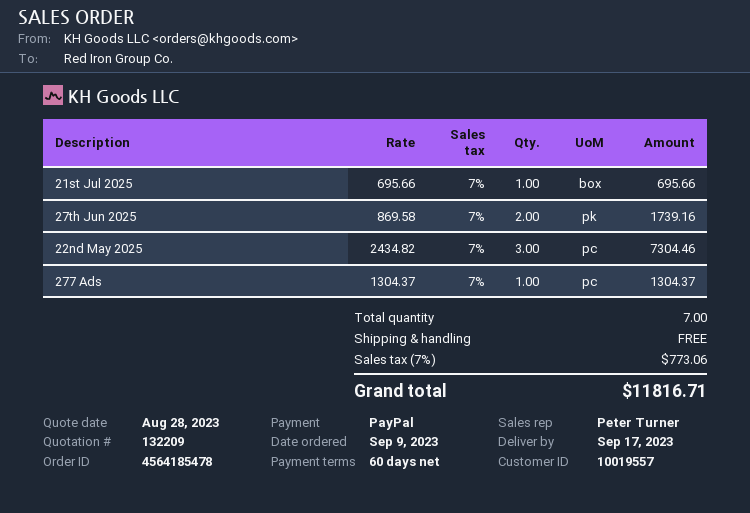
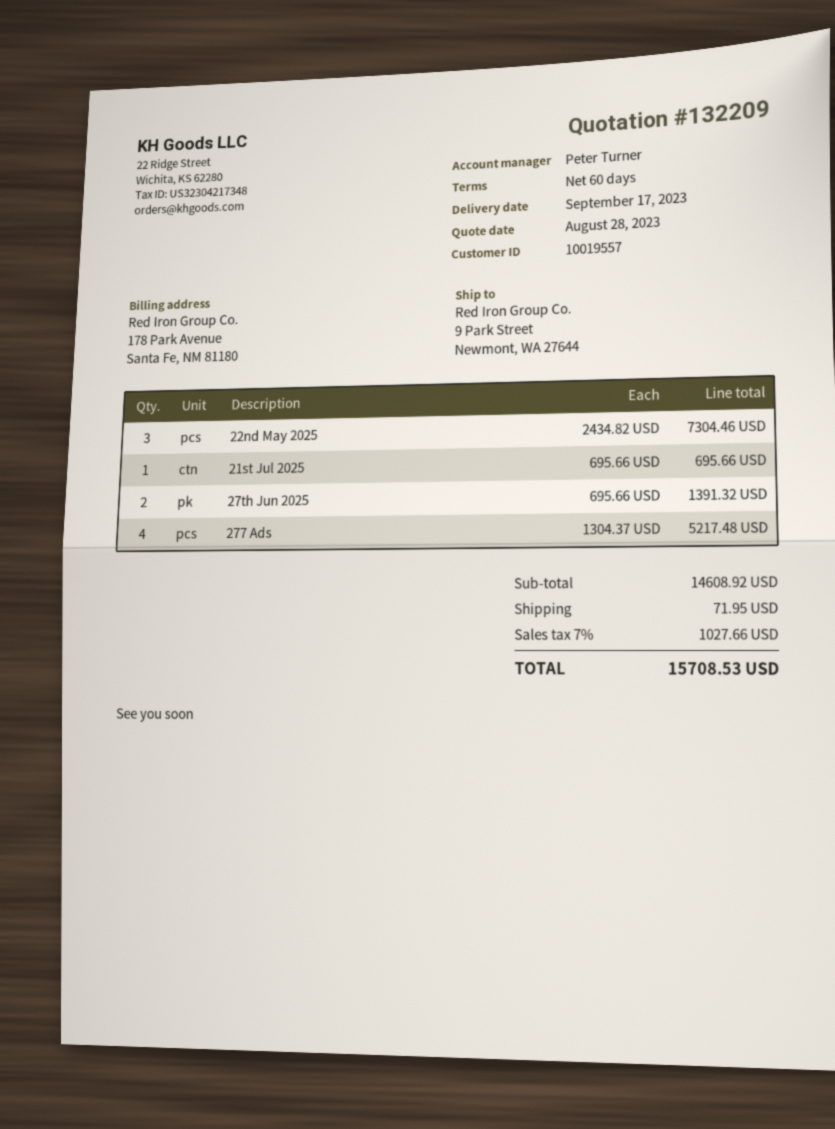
27th Jun 2025: 2 x 869.58 = 1739.16 -> 2 x 695.66 = 1391.32
277 Ads: 1 x 1304.37 = 1304.37 -> 4 x 1304.37 = 5217.48
shipping: 0.00 -> 71.95
tax: 7% = 773.06 -> 7% = 1027.66
total: 11816.71 -> 15708.53

